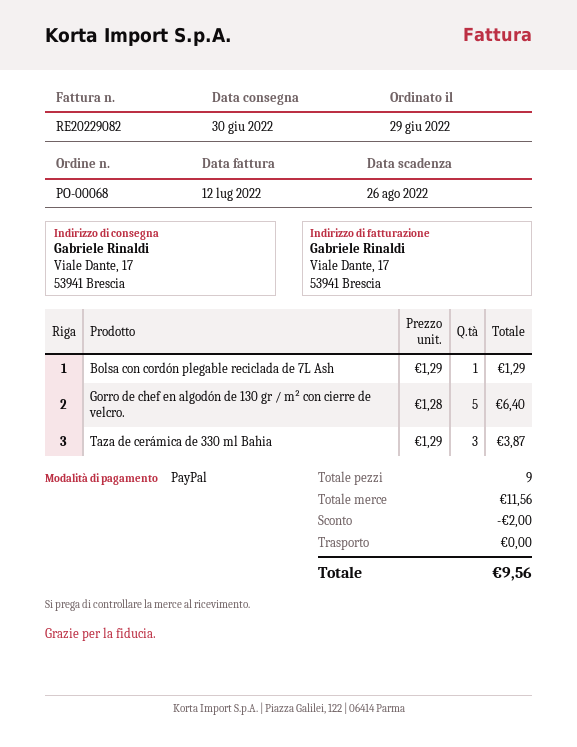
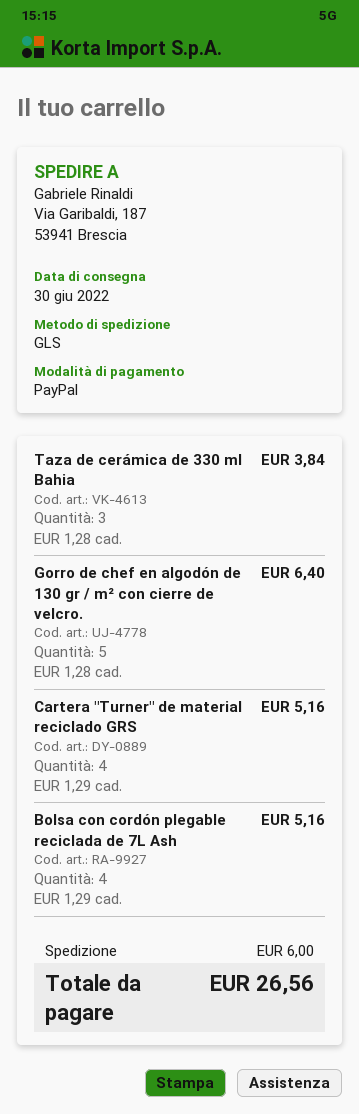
ship to: Viale Dante, 17, 53941 Brescia -> Via Garibaldi, 187, 53941 Brescia
Bolsa con cordón plegable reciclada de 7L Ash: 1 x 1.29 = 1.29 -> 4 x 1.29 = 5.16
Taza de cerámica de 330 ml Bahia: 3 x 1.29 = 3.87 -> 3 x 1.28 = 3.84
Cartera "Turner" de material reciclado GRS: none -> 4 x 1.29 = 5.16
discount: 2.00 -> none
shipping: 0.00 -> 6.00
total: 9.56 -> 26.56

